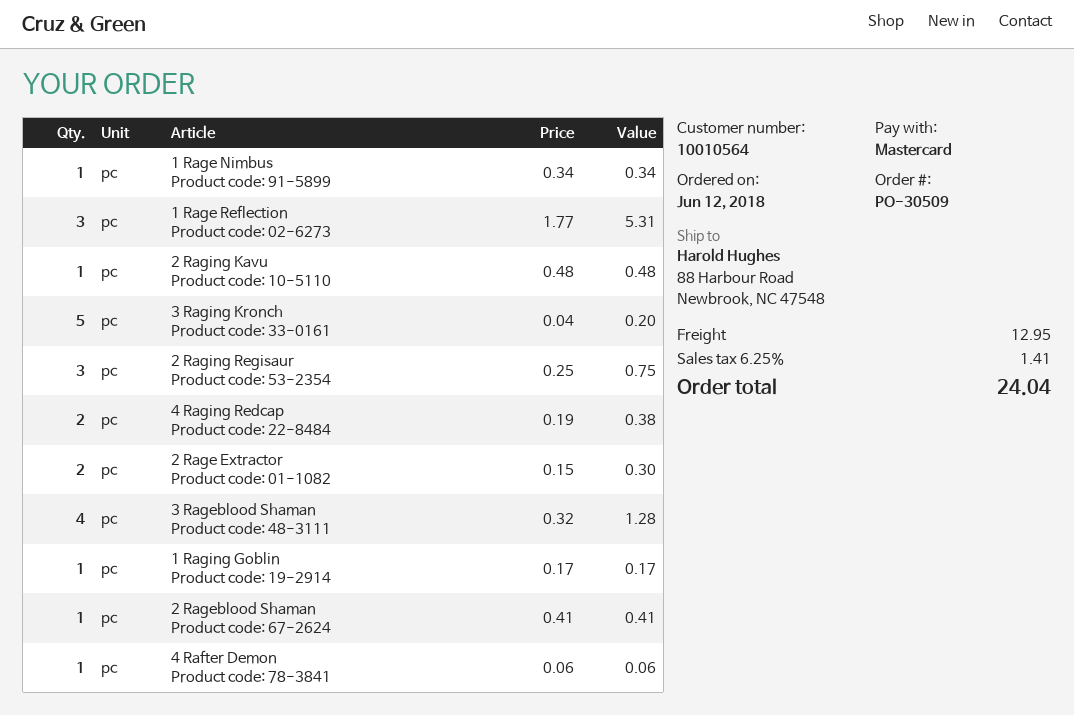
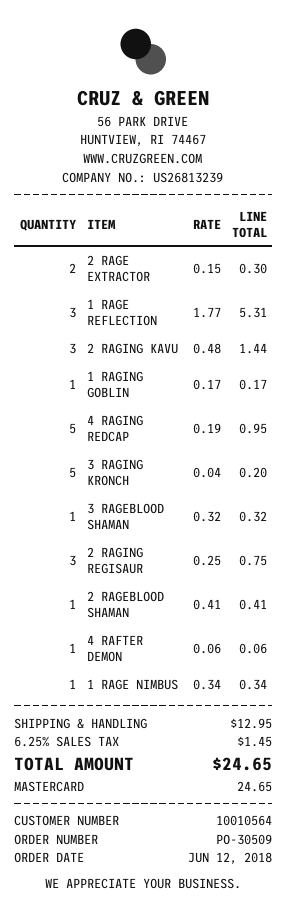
2 Raging Kavu: 1 x 0.48 = 0.48 -> 3 x 0.48 = 1.44
4 Raging Redcap: 2 x 0.19 = 0.38 -> 5 x 0.19 = 0.95
3 Rageblood Shaman: 4 x 0.32 = 1.28 -> 1 x 0.32 = 0.32
tax: 6.25% = 1.41 -> 6.25% = 1.45
total: 24.04 -> 24.65

